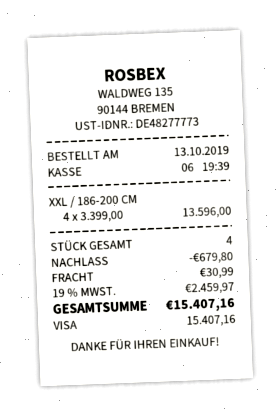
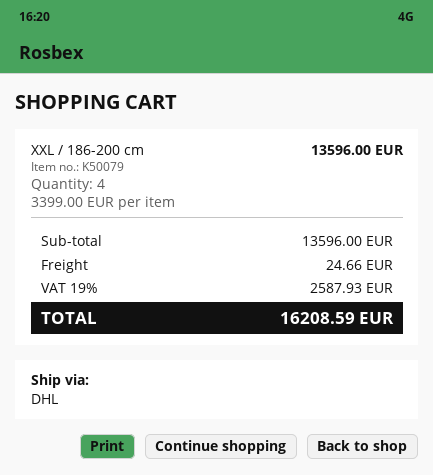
discount: 679.80 -> none
shipping: 30.99 -> 24.66
tax: 19% = 2459.97 -> 19% = 2587.93
total: 15407.16 -> 16208.59

